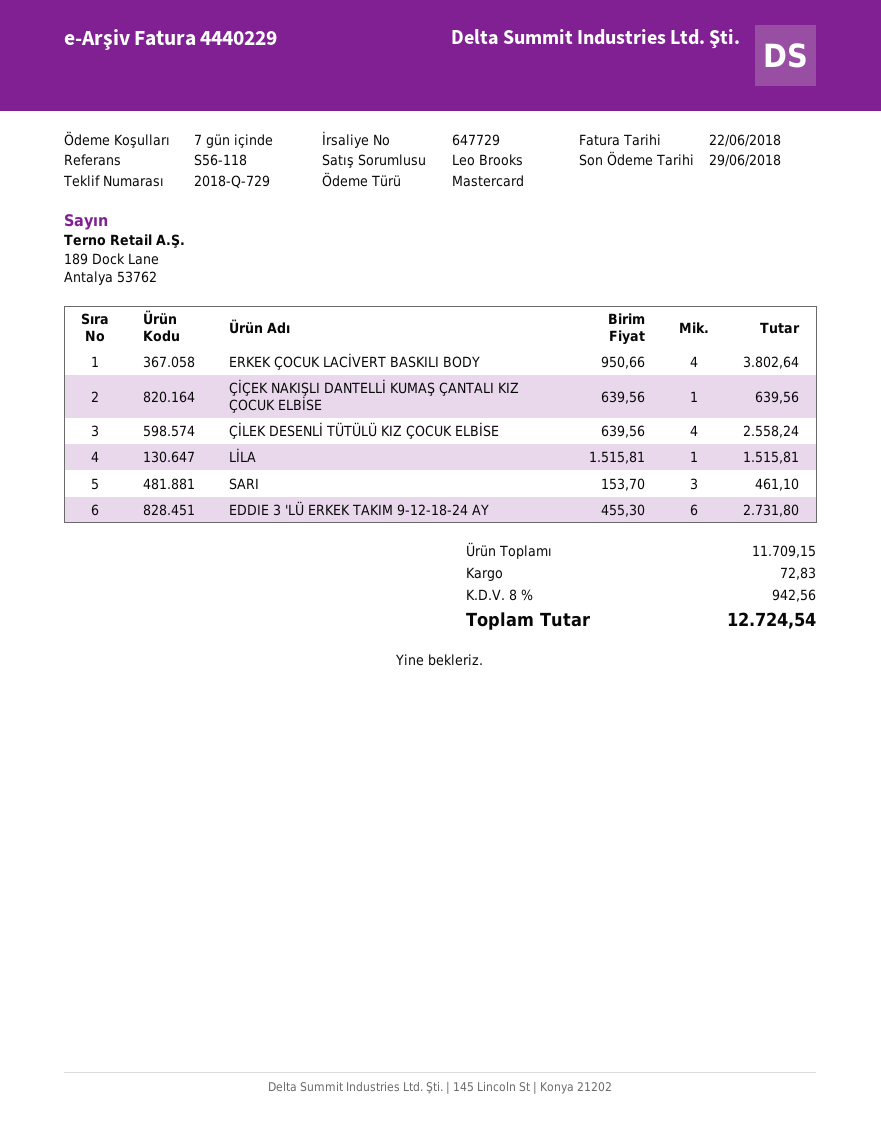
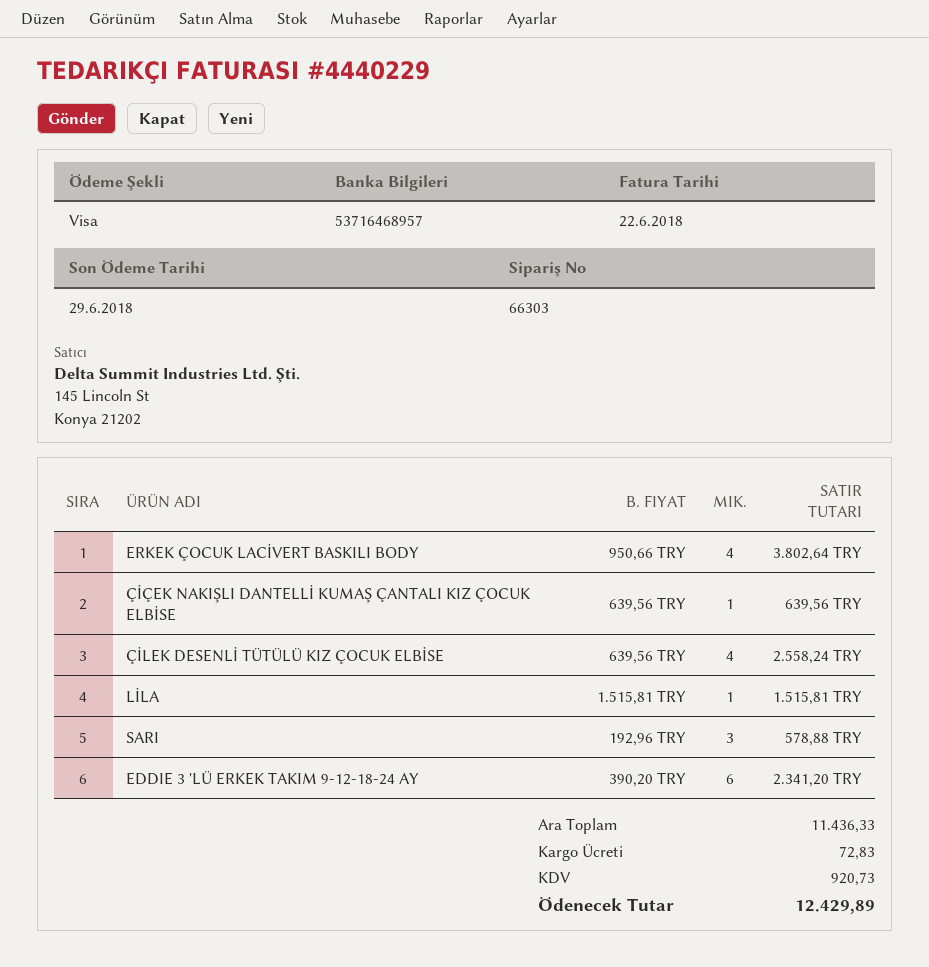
payment method: Mastercard -> Visa
SARI: 3 x 153.70 = 461.10 -> 3 x 192.96 = 578.88
EDDIE 3 'LÜ ERKEK TAKIM 9-12-18-24 AY: 6 x 455.30 = 2731.80 -> 6 x 390.20 = 2341.20
subtotal: 11709.15 -> 11436.33
tax: 942.56 -> 920.73
total: 12724.54 -> 12429.89

